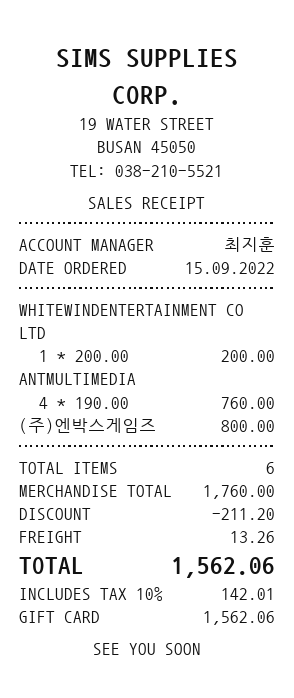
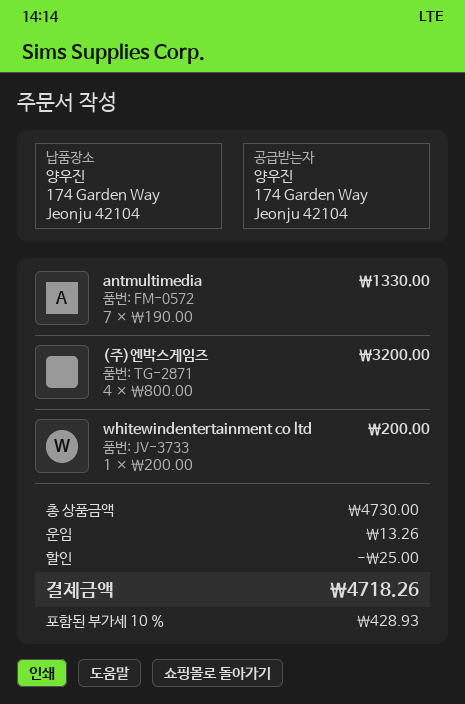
ANTMULTIMEDIA: 4 x 190.00 = 760.00 -> 7 x 190.00 = 1330.00
(주)엔박스게임즈: 1 x 800.00 = 800.00 -> 4 x 800.00 = 3200.00
subtotal: 1760.00 -> 4730.00
discount: 211.20 -> 25.00
tax: 10% = 142.01 -> 10% = 428.93
total: 1562.06 -> 4718.26

